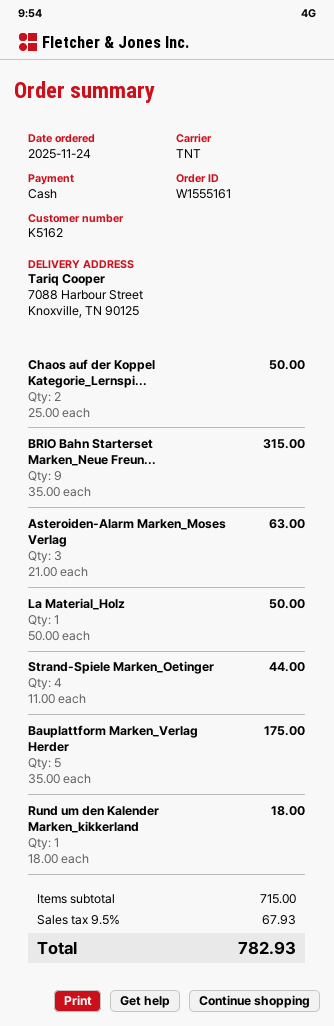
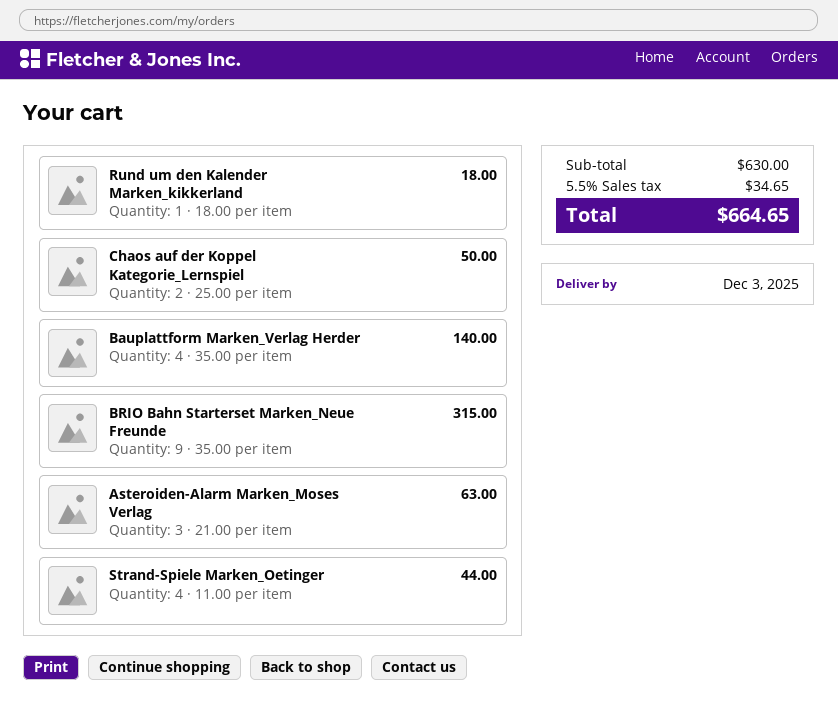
La Material_Holz: 1 x 50.00 = 50.00 -> none
Bauplattform Marken_Verlag Herder: 5 x 35.00 = 175.00 -> 4 x 35.00 = 140.00
subtotal: 715.00 -> 630.00
tax: 9.5% = 67.93 -> 5.5% = 34.65
total: 782.93 -> 664.65

